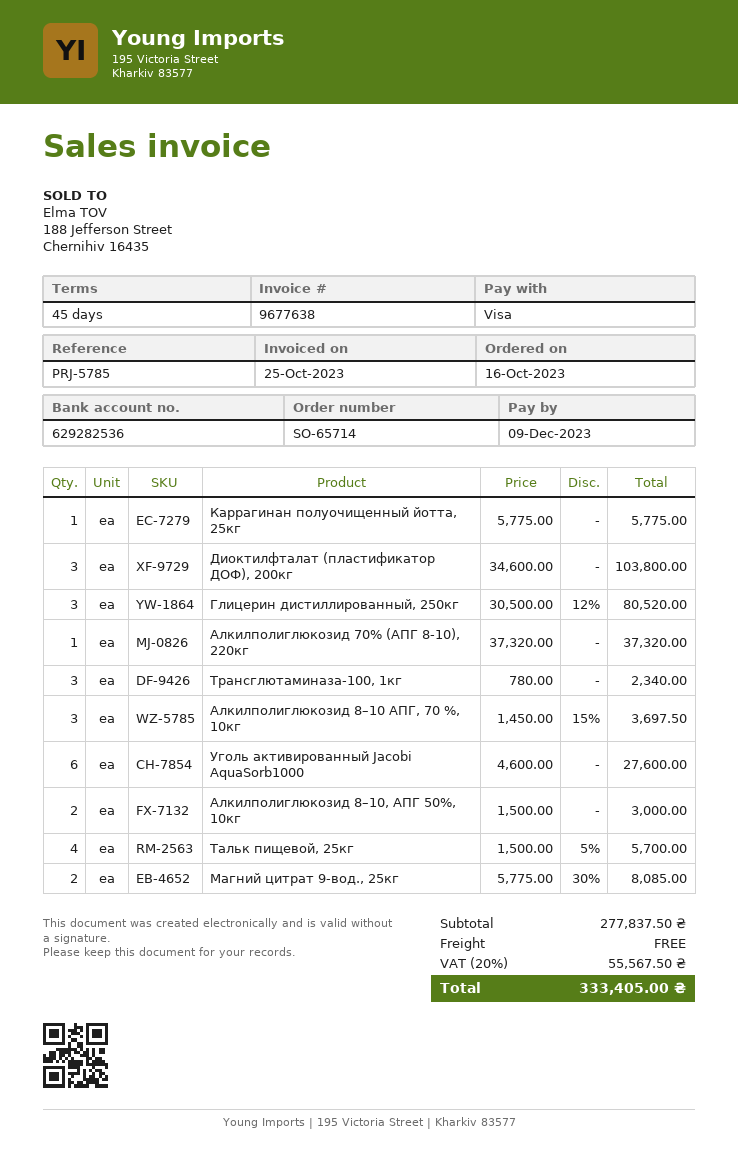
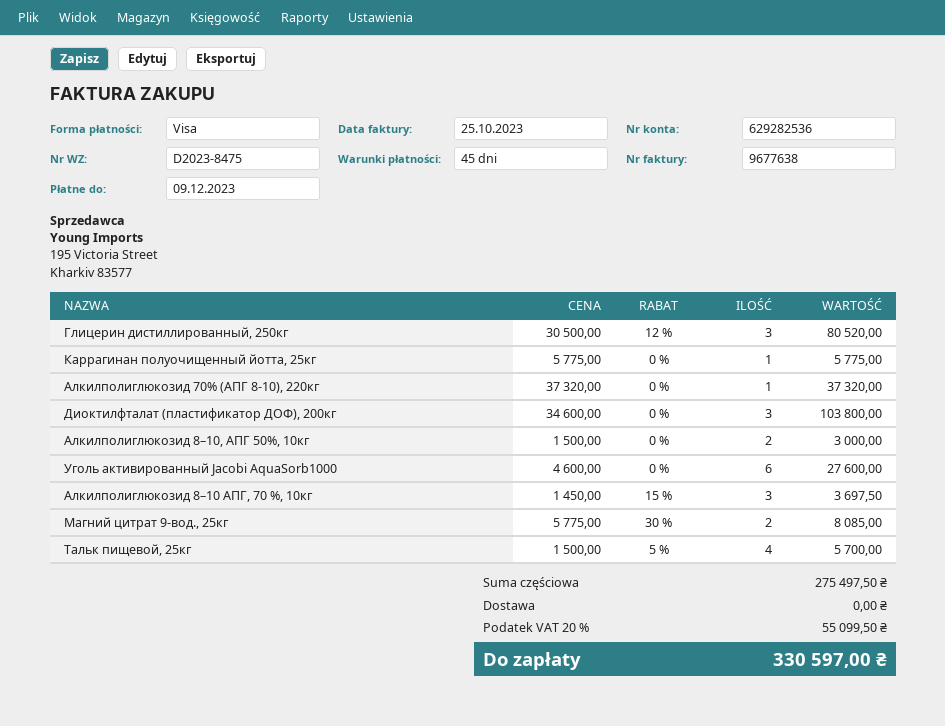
Трансглютаминаза-100, 1кг: 3 x 780.00 = 2340.00 -> none
subtotal: 277837.50 -> 275497.50
tax: 20% = 55567.50 -> 20% = 55099.50
total: 333405.00 -> 330597.00

